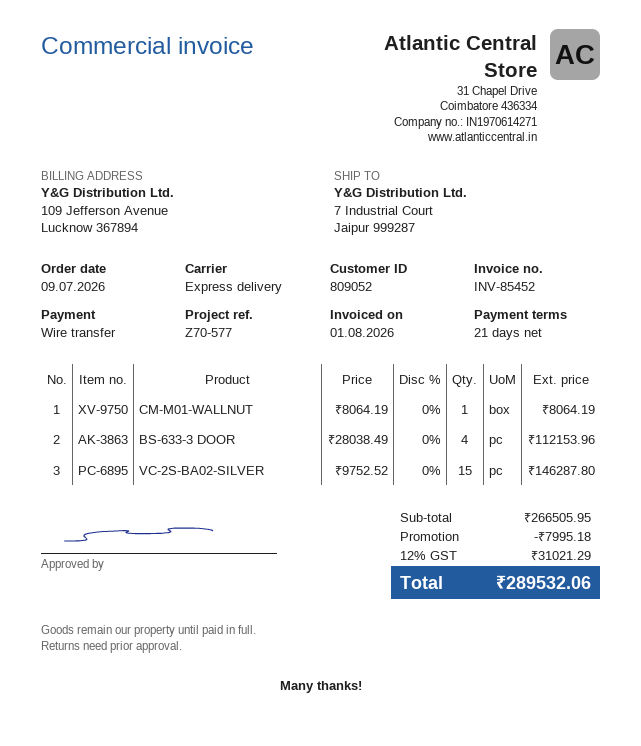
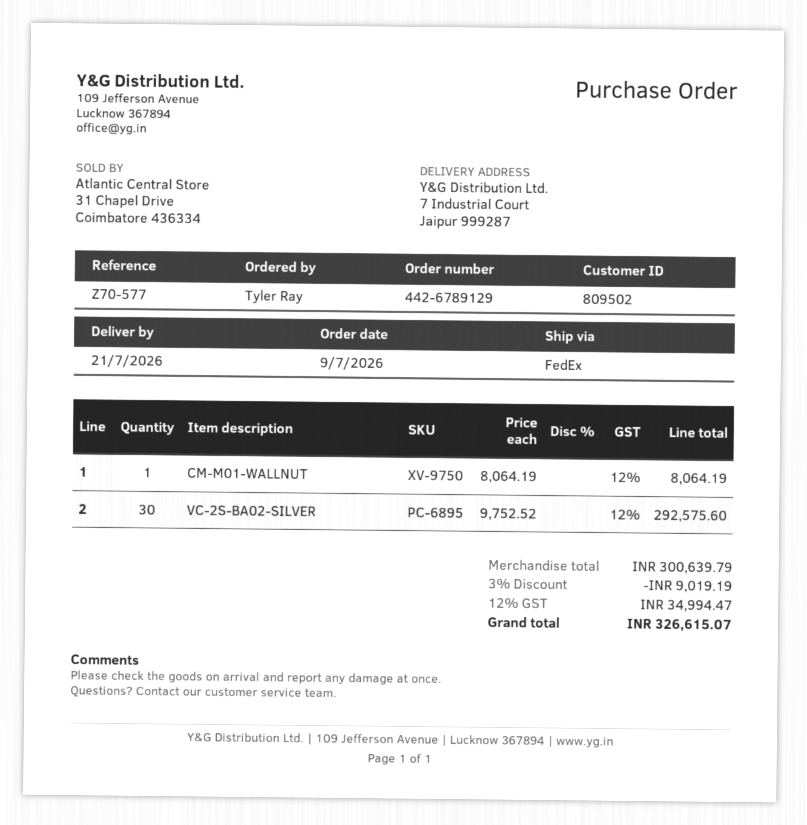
customer number: 809052 -> 809502
shipping method: express -> FedEx
BS-633-3 DOOR: 4 x 28038.49 = 112153.96 -> none
VC-2S-BA02-SILVER: 15 x 9752.52 = 146287.80 -> 30 x 9752.52 = 292575.60
subtotal: 266505.95 -> 300639.79
discount: 7995.18 -> 9019.19
tax: 12% = 31021.29 -> 12% = 34994.47
total: 289532.06 -> 326615.07

